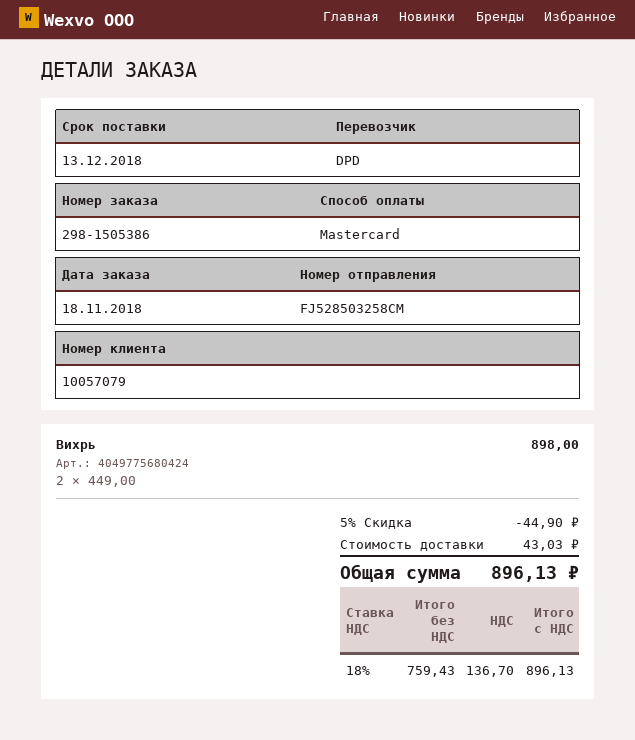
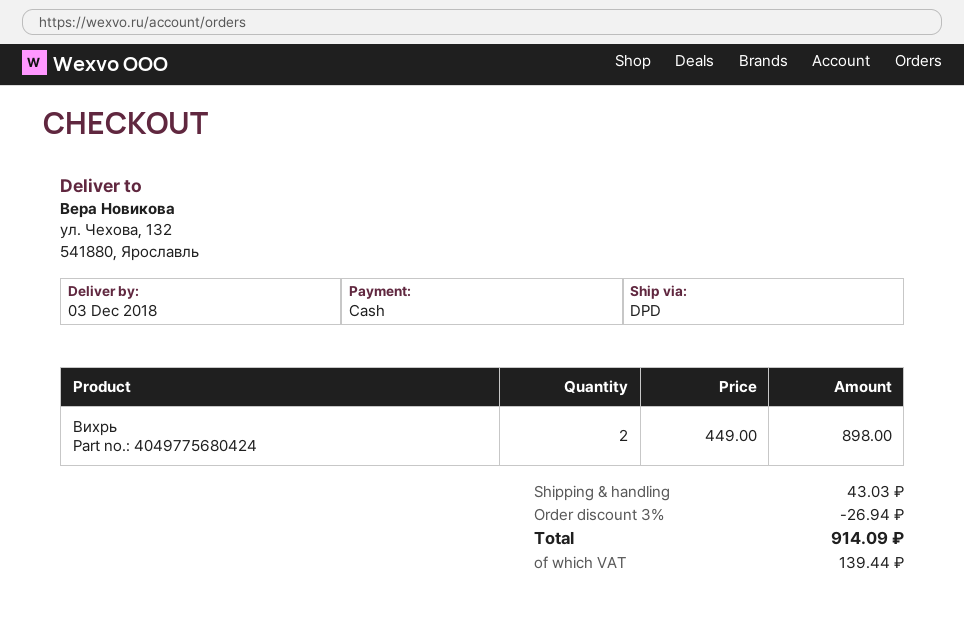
delivery date: 2018-12-13 -> 2018-12-03
payment method: Mastercard -> cash
discount: 5% = 44.90 -> 3% = 26.94
tax: 136.70 -> 139.44
total: 896.13 -> 914.09

